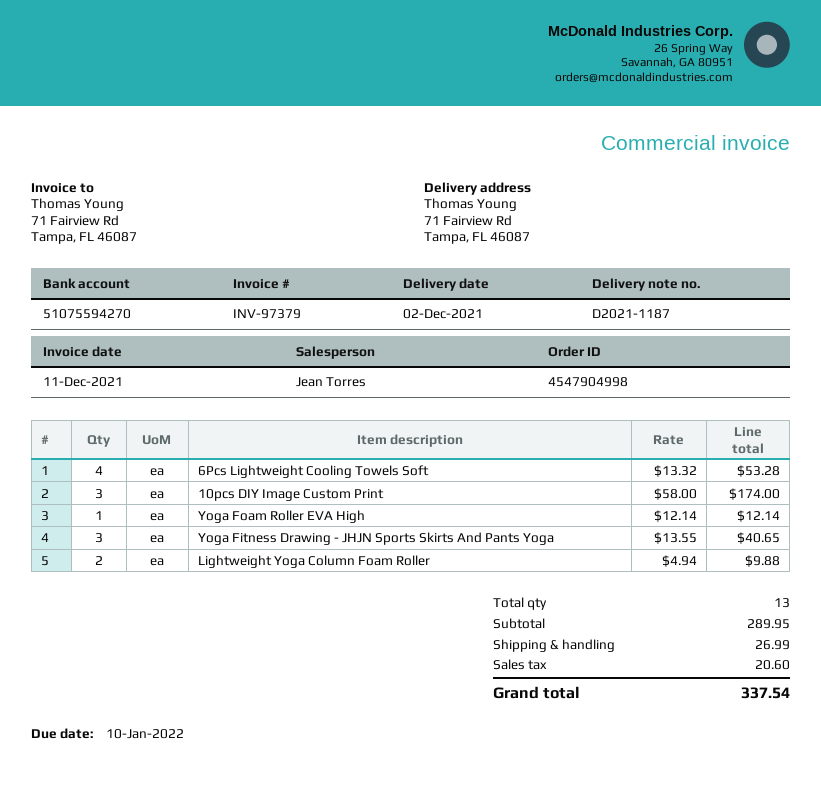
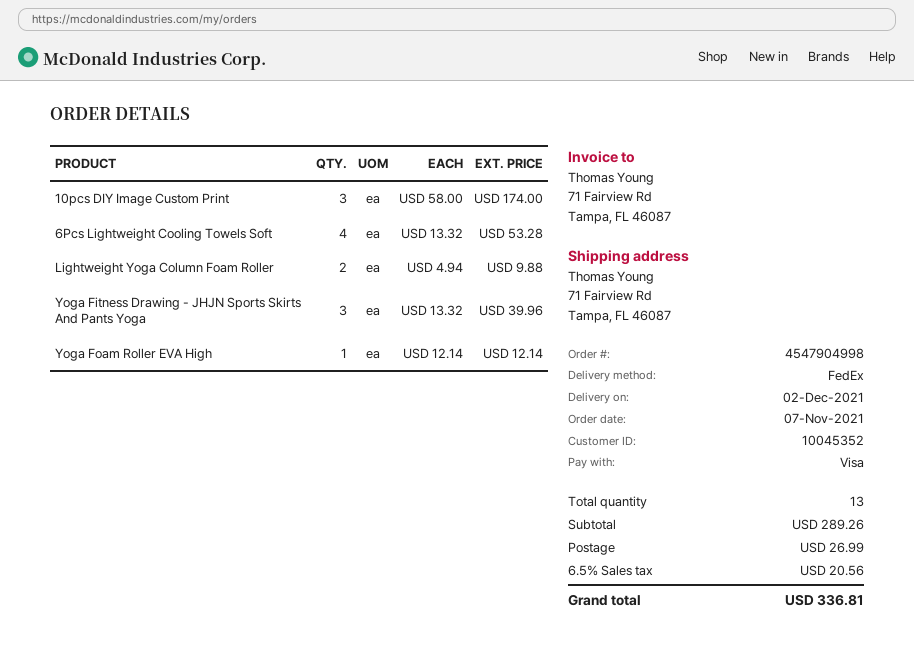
Yoga Fitness Drawing - JHJN Sports Skirts And Pants Yoga: 3 x 13.55 = 40.65 -> 3 x 13.32 = 39.96
subtotal: 289.95 -> 289.26
tax: 20.60 -> 20.56
total: 337.54 -> 336.81

